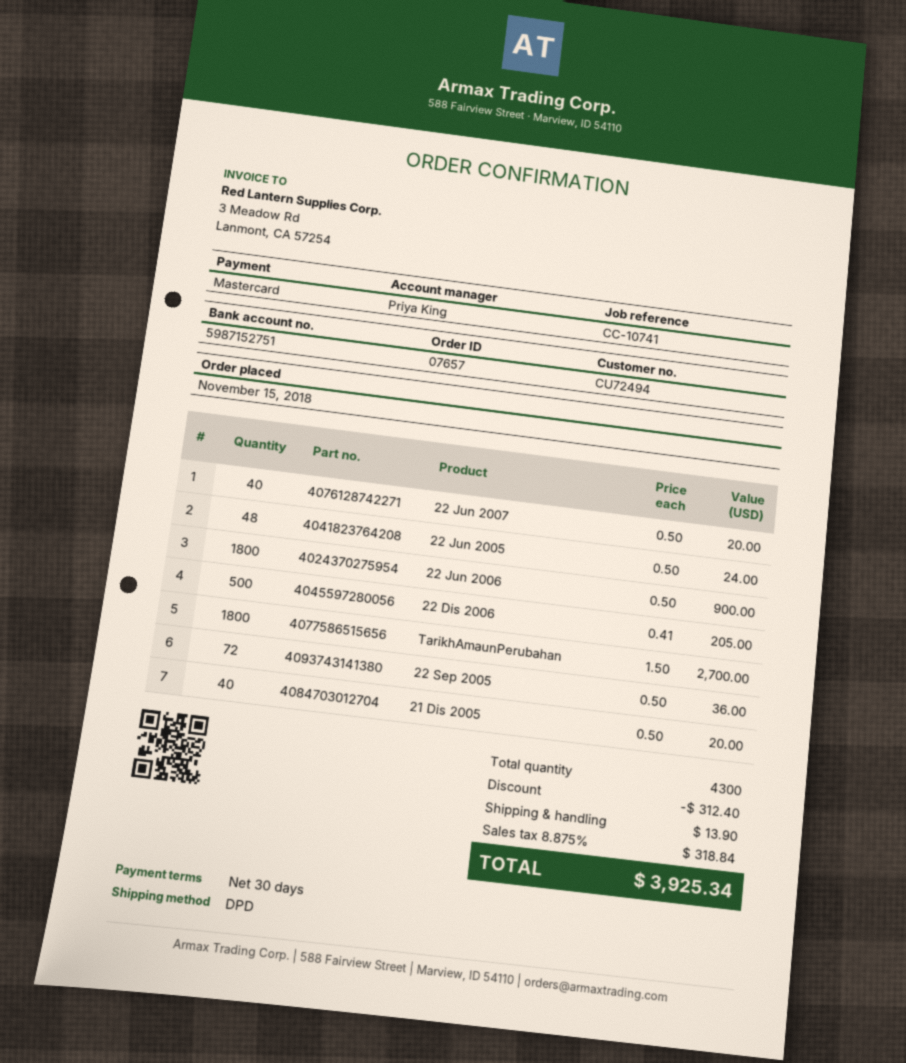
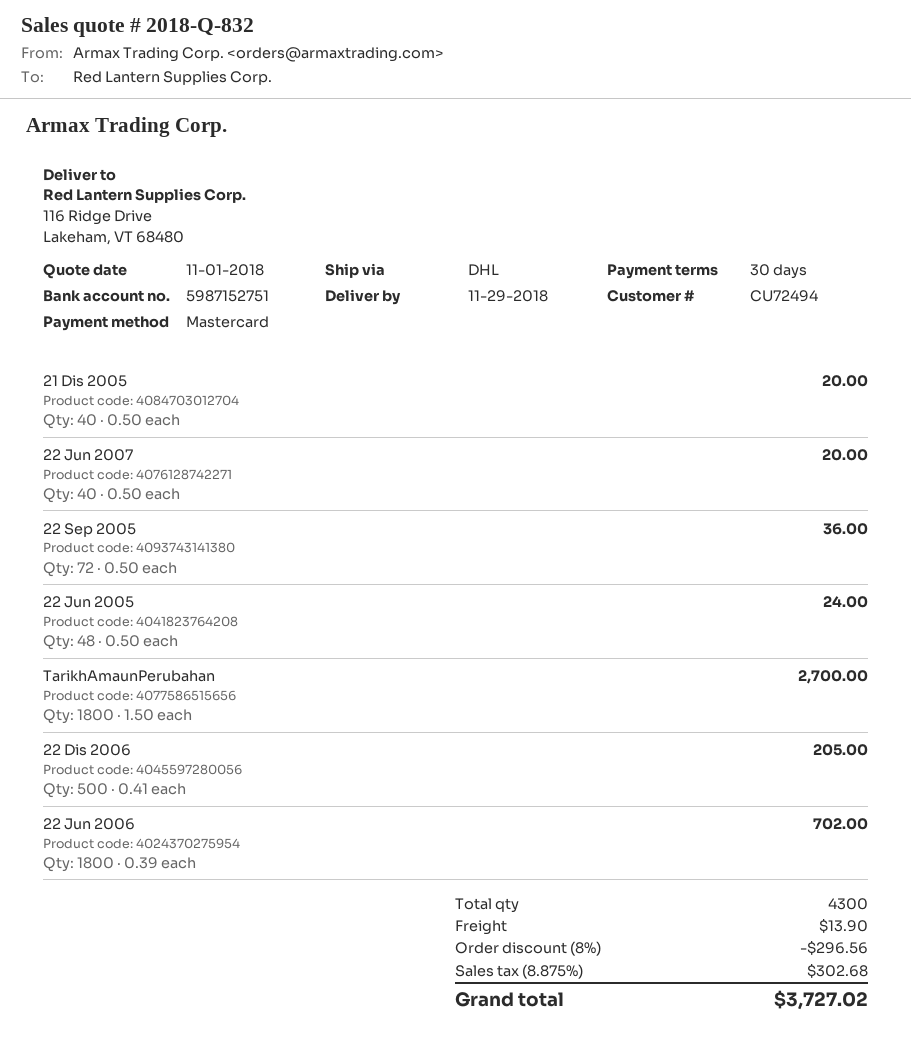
shipping method: DPD -> DHL
22 Jun 2006: 1800 x 0.50 = 900.00 -> 1800 x 0.39 = 702.00
discount: 312.40 -> 296.56
tax: 8.875% = 318.84 -> 8.875% = 302.68
total: 3925.34 -> 3727.02

